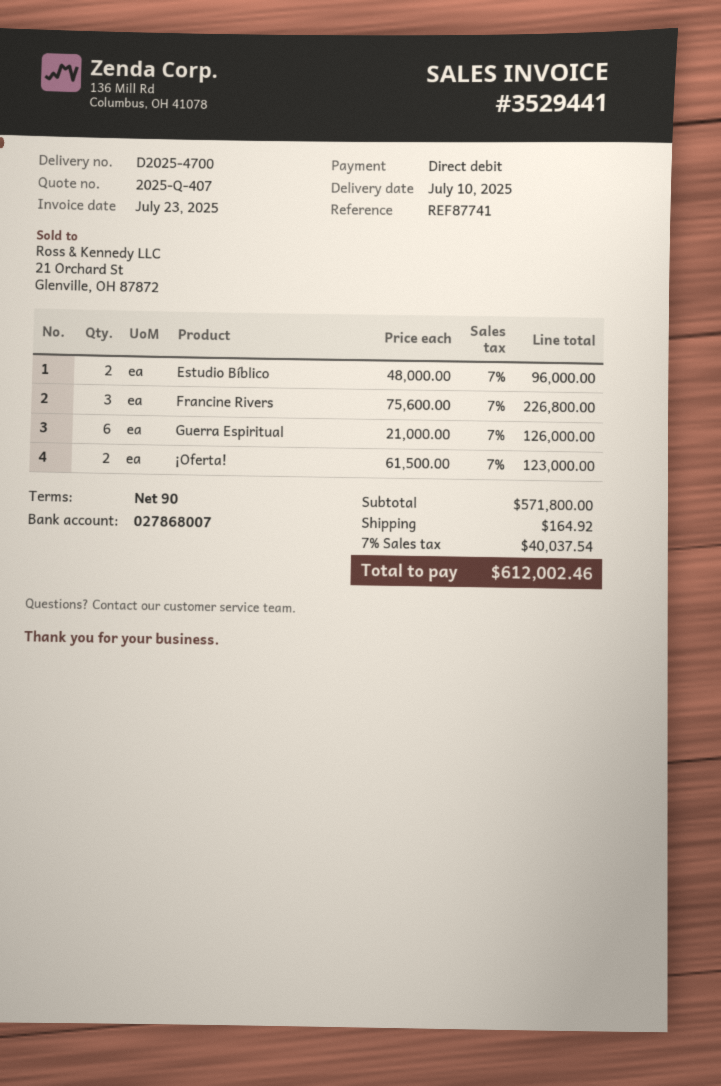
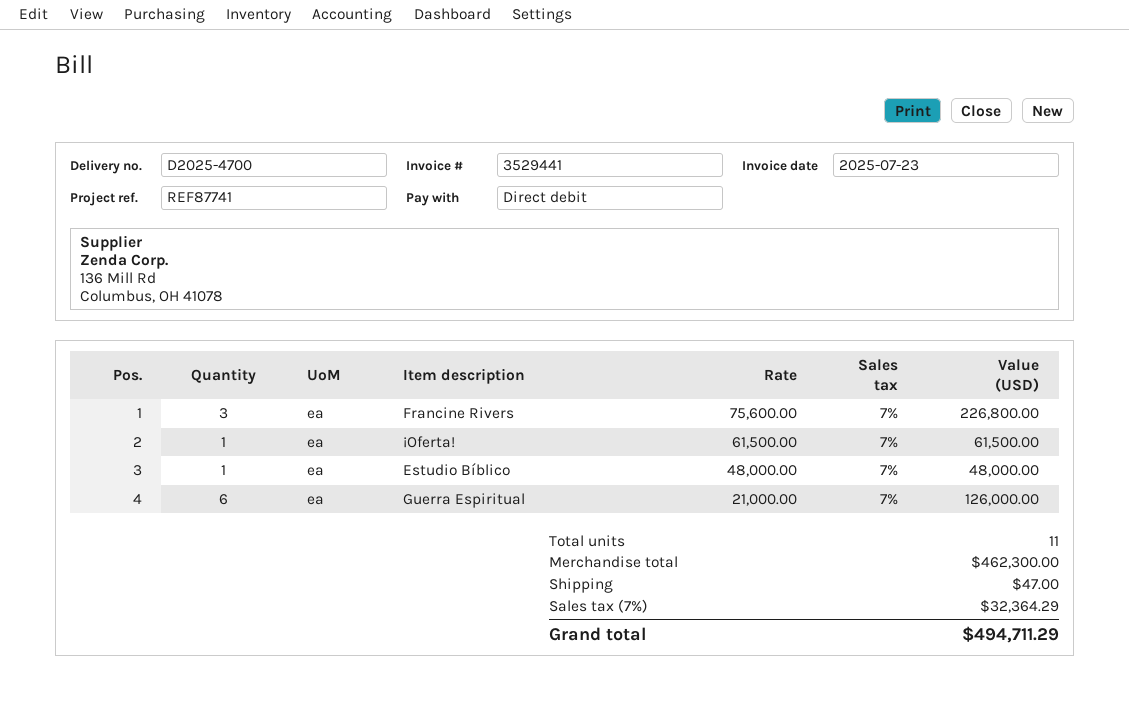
Estudio Bíblico: 2 x 48000.00 = 96000.00 -> 1 x 48000.00 = 48000.00
¡Oferta!: 2 x 61500.00 = 123000.00 -> 1 x 61500.00 = 61500.00
subtotal: 571800.00 -> 462300.00
shipping: 164.92 -> 47.00
tax: 7% = 40037.54 -> 7% = 32364.29
total: 612002.46 -> 494711.29

